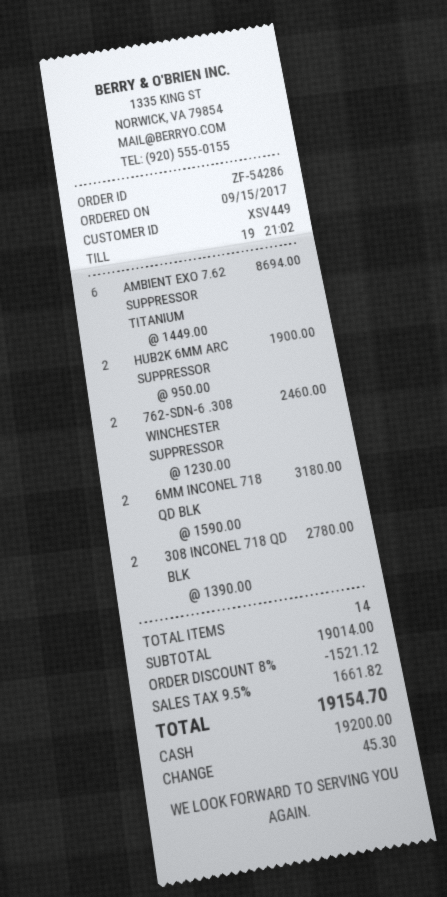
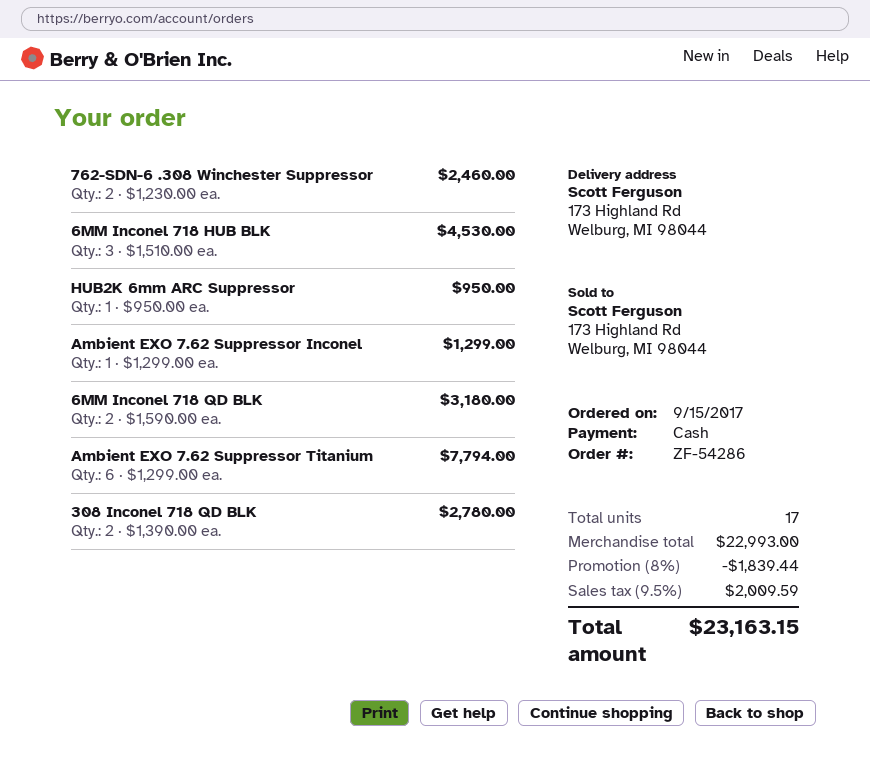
AMBIENT EXO 7.62 SUPPRESSOR TITANIUM: 6 x 1449.00 = 8694.00 -> 6 x 1299.00 = 7794.00
HUB2K 6MM ARC SUPPRESSOR: 2 x 950.00 = 1900.00 -> 1 x 950.00 = 950.00
6MM Inconel 718 HUB BLK: none -> 3 x 1510.00 = 4530.00
Ambient EXO 7.62 Suppressor Inconel: none -> 1 x 1299.00 = 1299.00
total quantity: 14 -> 17
subtotal: 19014.00 -> 22993.00
discount: 8% = 1521.12 -> 8% = 1839.44
tax: 9.5% = 1661.82 -> 9.5% = 2009.59
total: 19154.70 -> 23163.15

